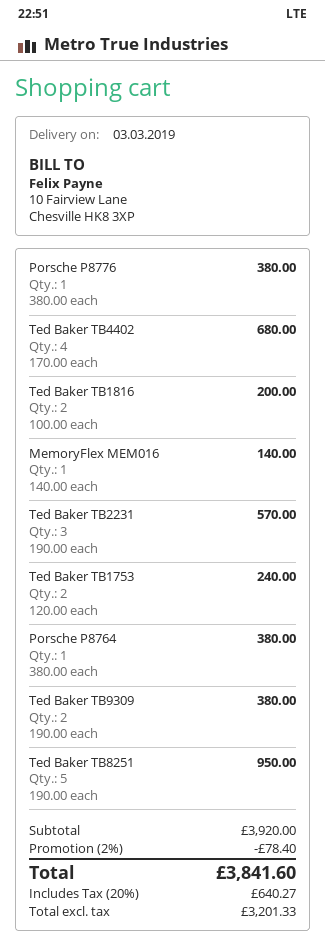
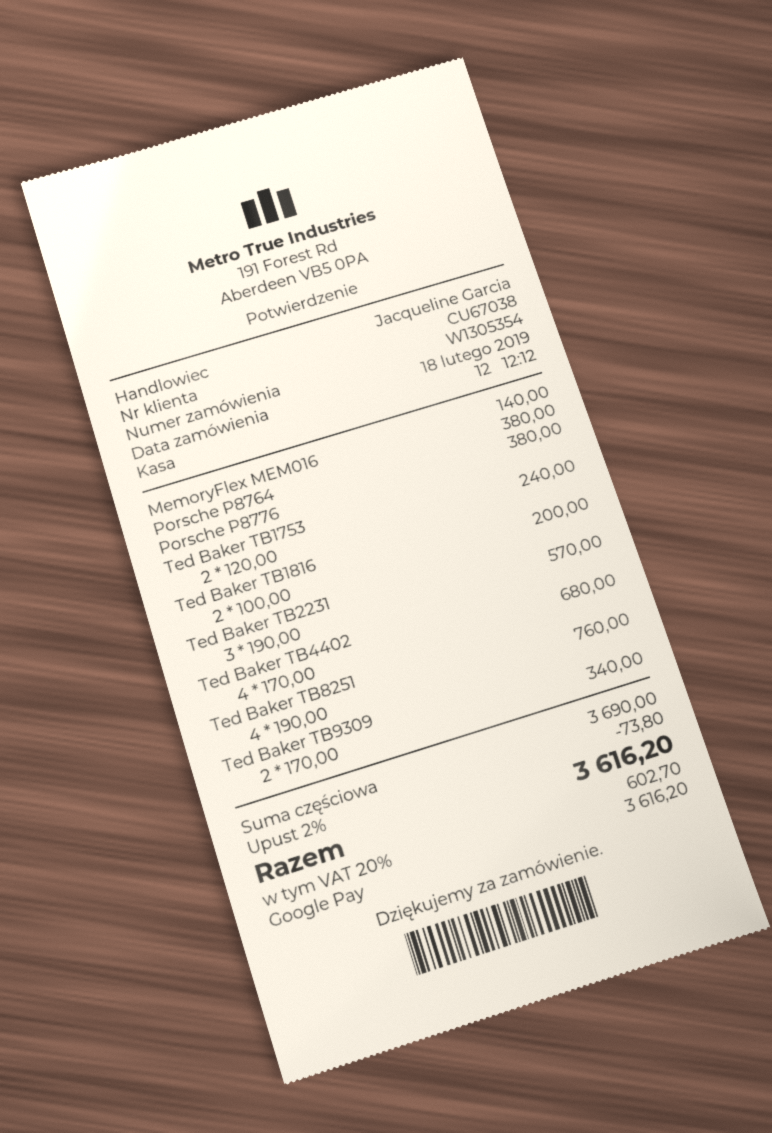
Ted Baker TB9309: 2 x 190.00 = 380.00 -> 2 x 170.00 = 340.00
Ted Baker TB8251: 5 x 190.00 = 950.00 -> 4 x 190.00 = 760.00
subtotal: 3920.00 -> 3690.00
discount: 2% = 78.40 -> 2% = 73.80
tax: 20% = 640.27 -> 20% = 602.70
total: 3841.60 -> 3616.20

